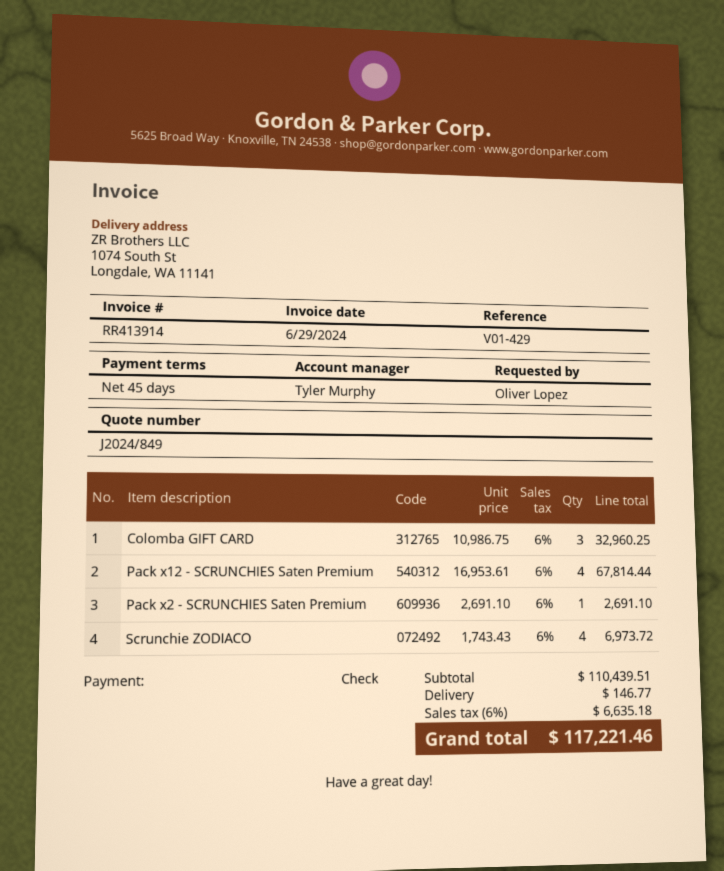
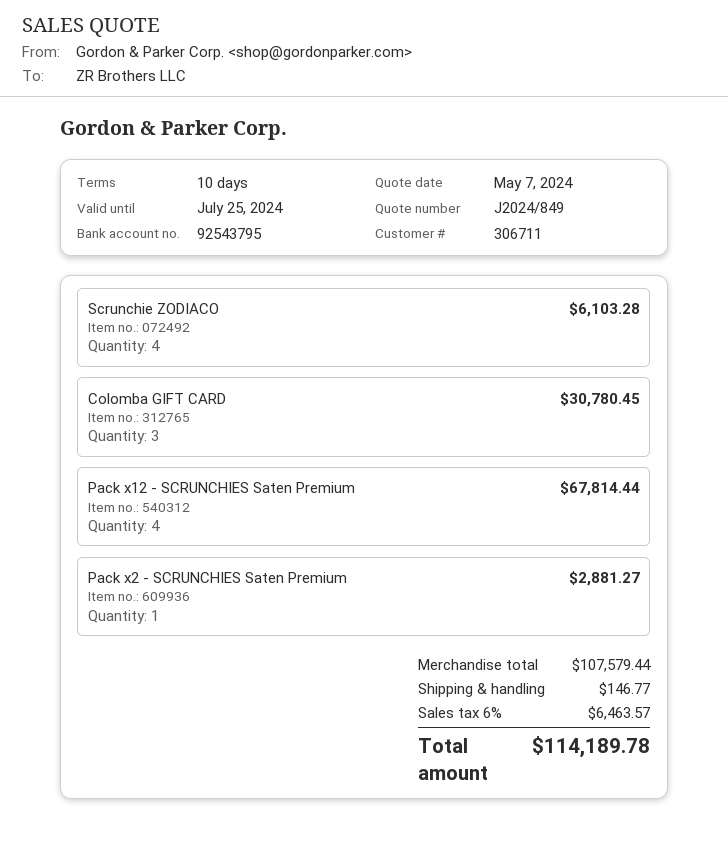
payment terms: 45 days -> 10 days
Colomba GIFT CARD: 3 for 32960.25 -> 3 for 30780.45
Pack x2 - SCRUNCHIES Saten Premium: 1 for 2691.10 -> 1 for 2881.27
Scrunchie ZODIACO: 4 for 6973.72 -> 4 for 6103.28
subtotal: 110439.51 -> 107579.44
tax: 6% = 6635.18 -> 6% = 6463.57
total: 117221.46 -> 114189.78

